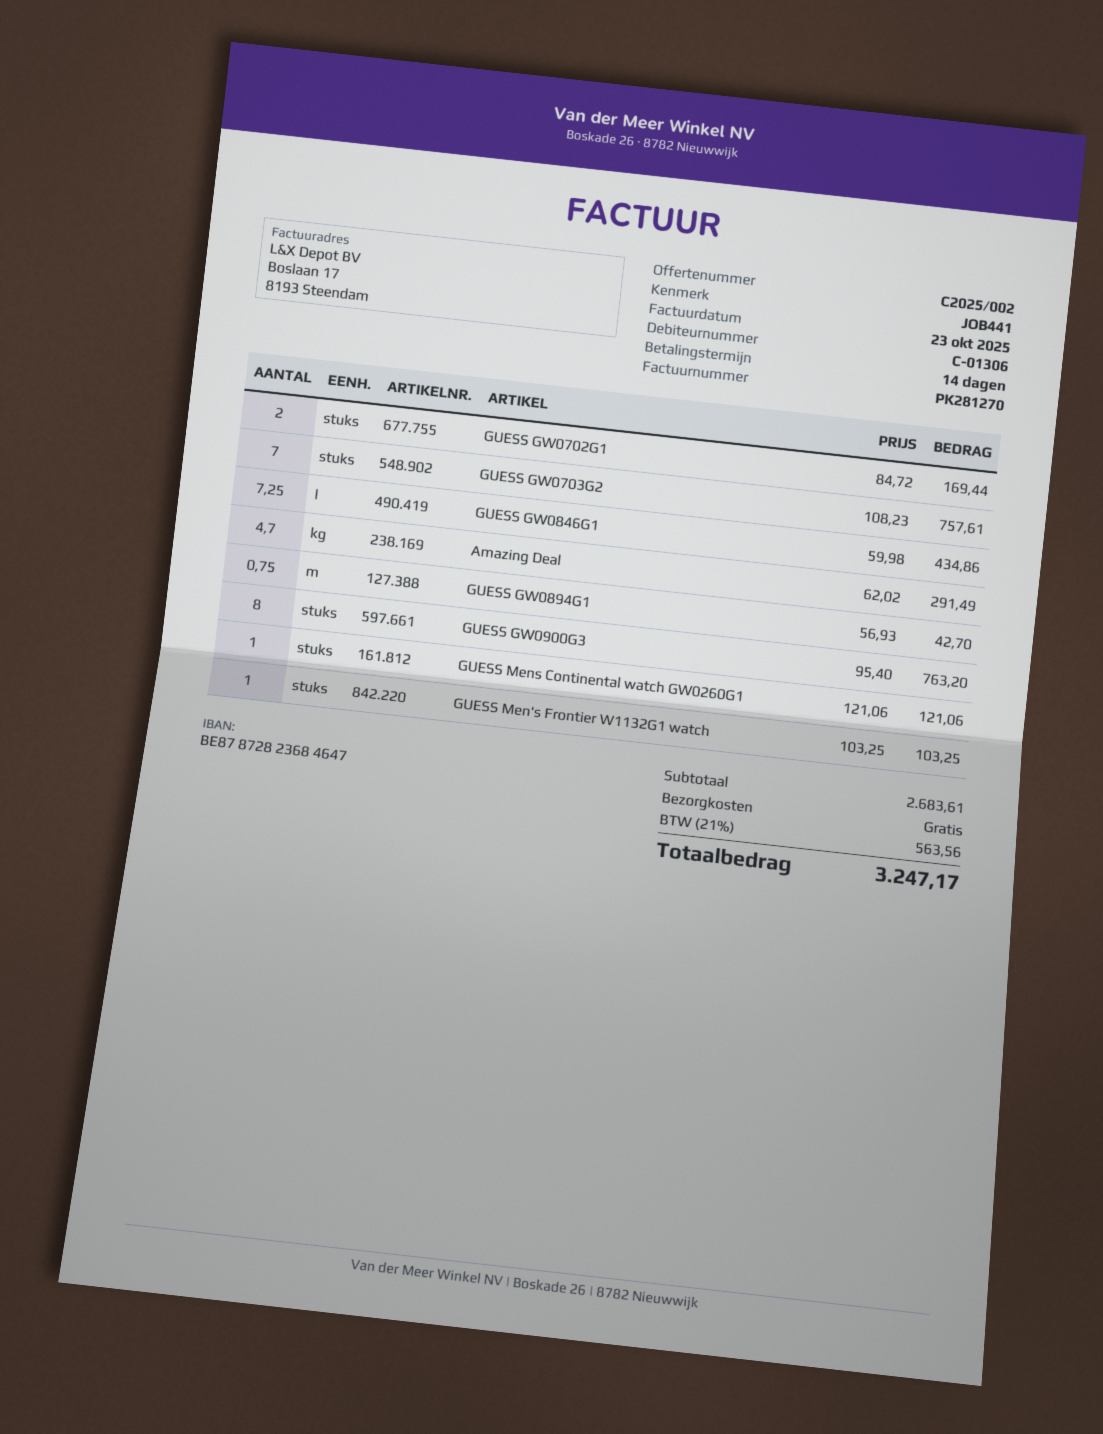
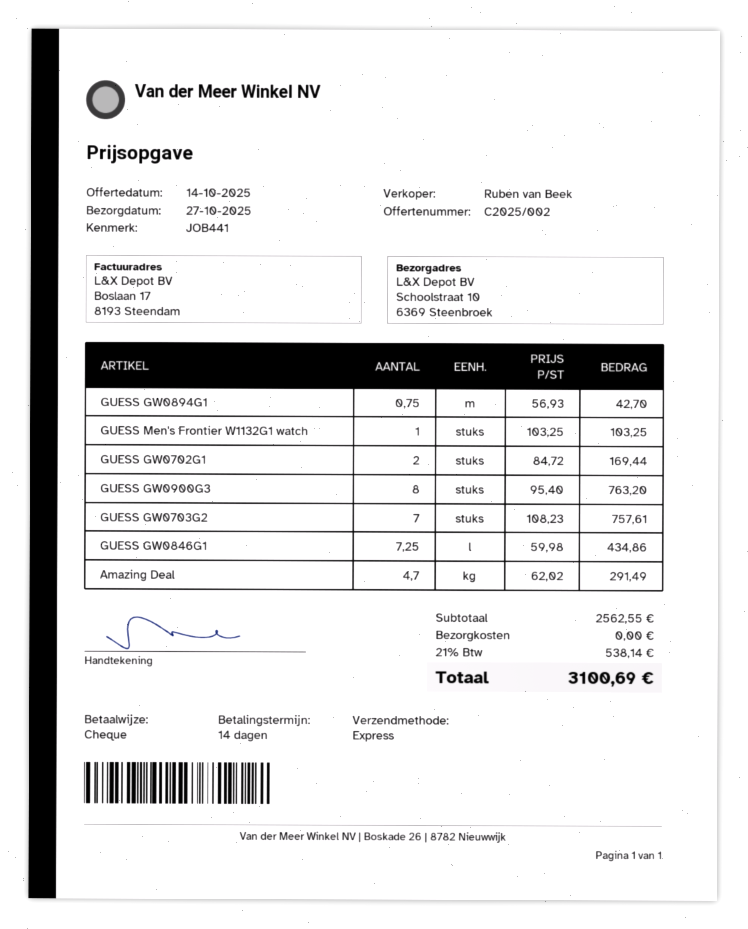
GUESS Mens Continental watch GW0260G1: 1 x 121.06 = 121.06 -> none
subtotal: 2683.61 -> 2562.55
tax: 21% = 563.56 -> 21% = 538.14
total: 3247.17 -> 3100.69

